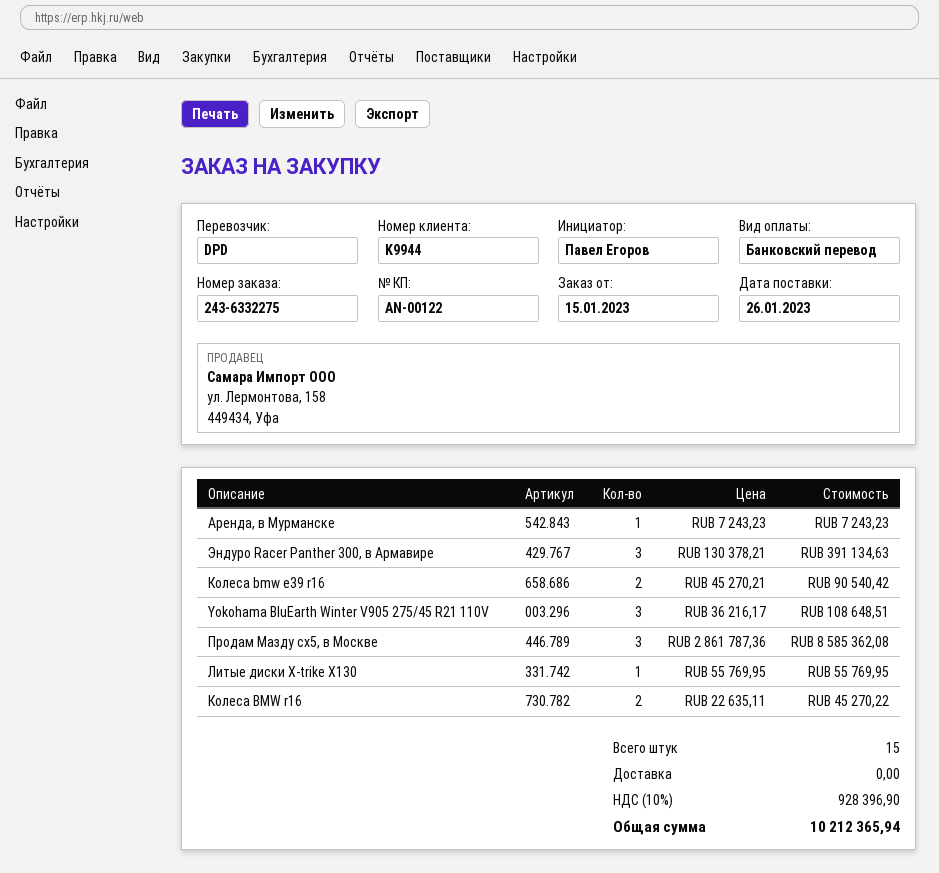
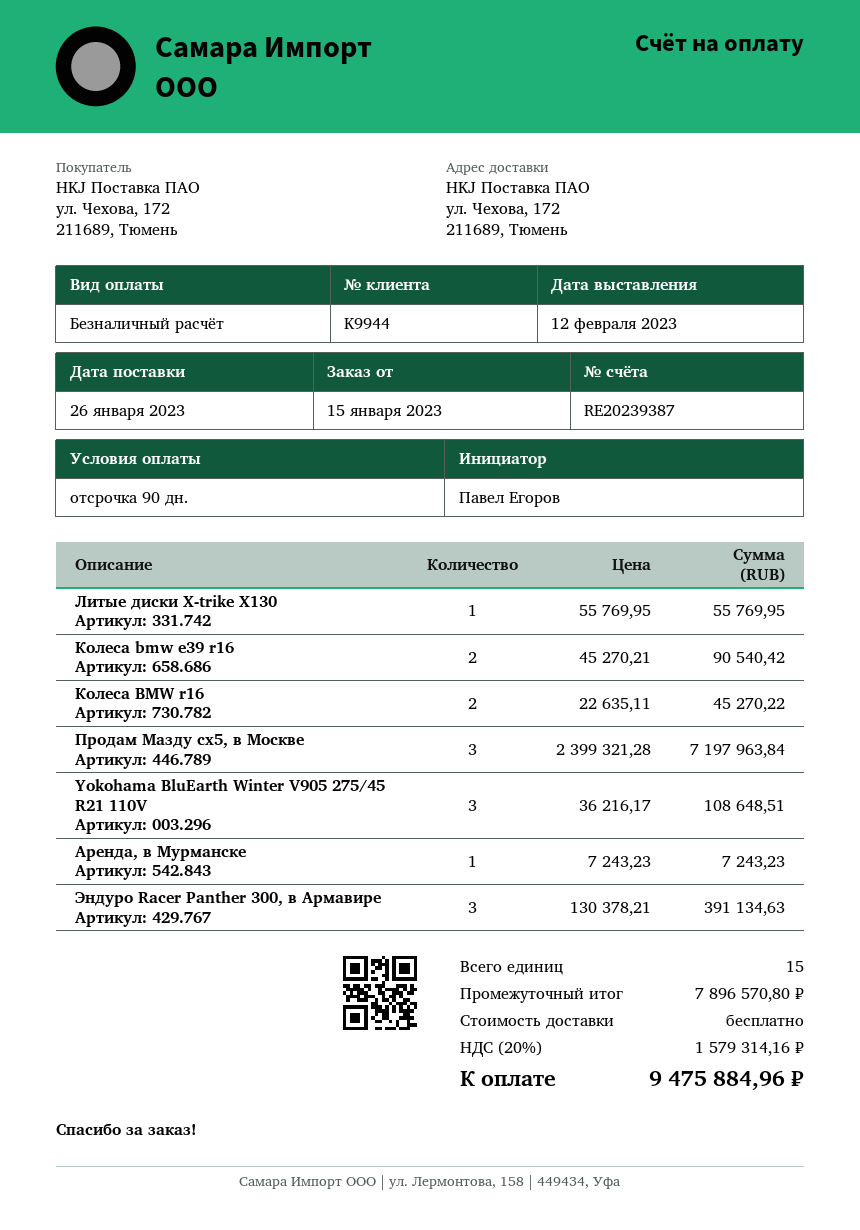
Продам Мазду сх5, в Москве: 3 x 2861787.36 = 8585362.08 -> 3 x 2399321.28 = 7197963.84
tax: 10% = 928396.90 -> 20% = 1579314.16
total: 10212365.94 -> 9475884.96

